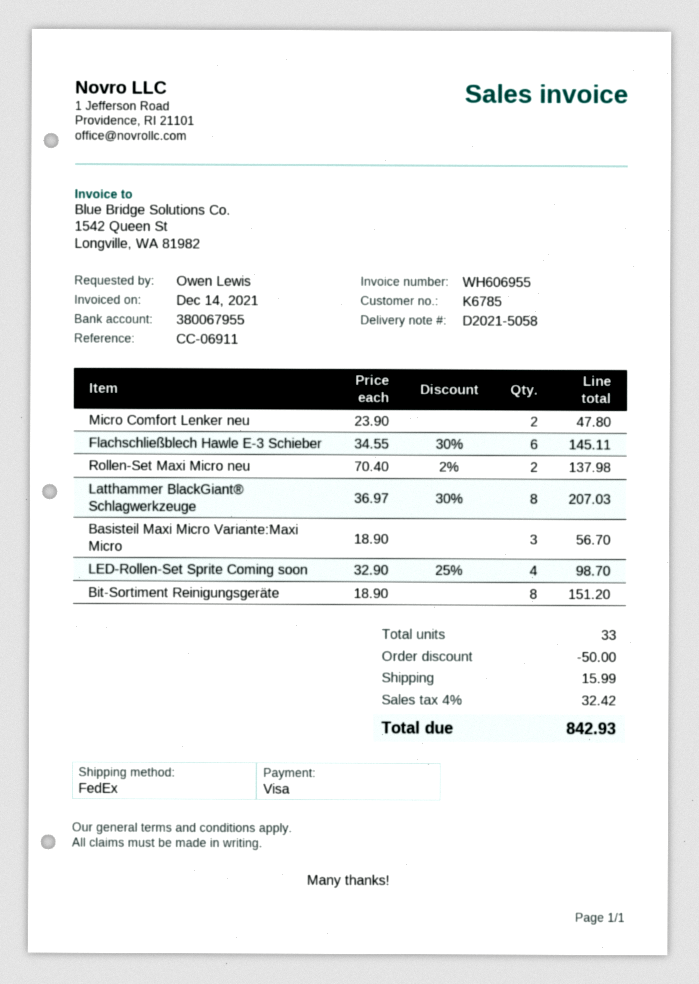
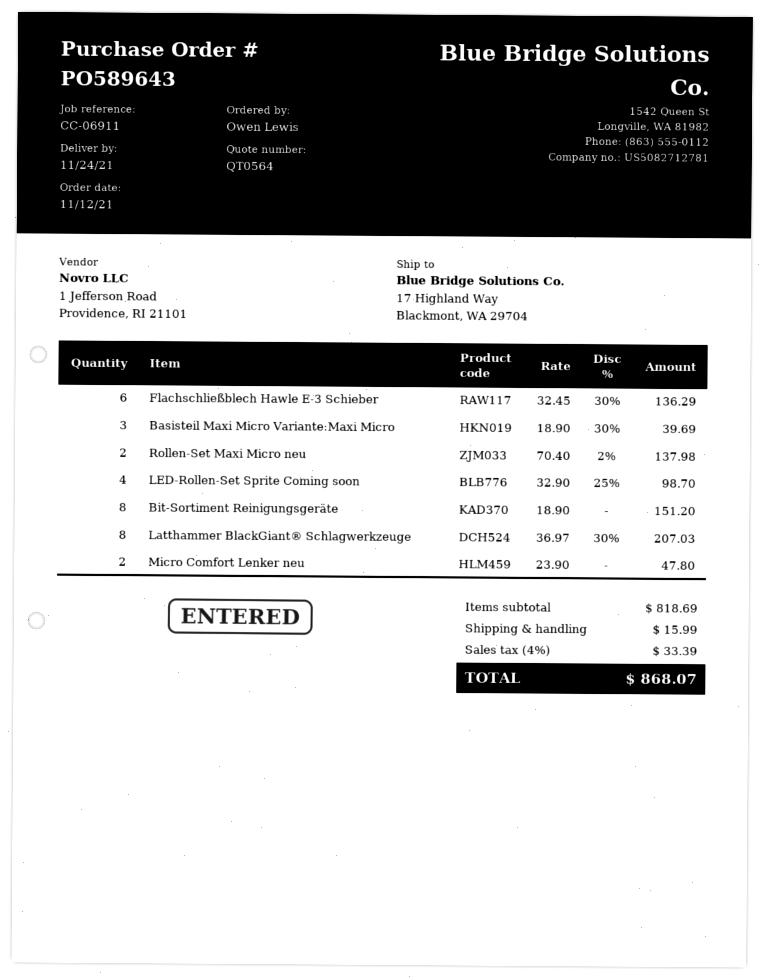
Flachschließblech Hawle E-3 Schieber: 6 x 34.55 - 30% = 145.11 -> 6 x 32.45 - 30% = 136.29
Basisteil Maxi Micro Variante:Maxi Micro: 3 x 18.90 = 56.70 -> 3 x 18.90 - 30% = 39.69
discount: 50.00 -> none
tax: 4% = 32.42 -> 4% = 33.39
total: 842.93 -> 868.07

